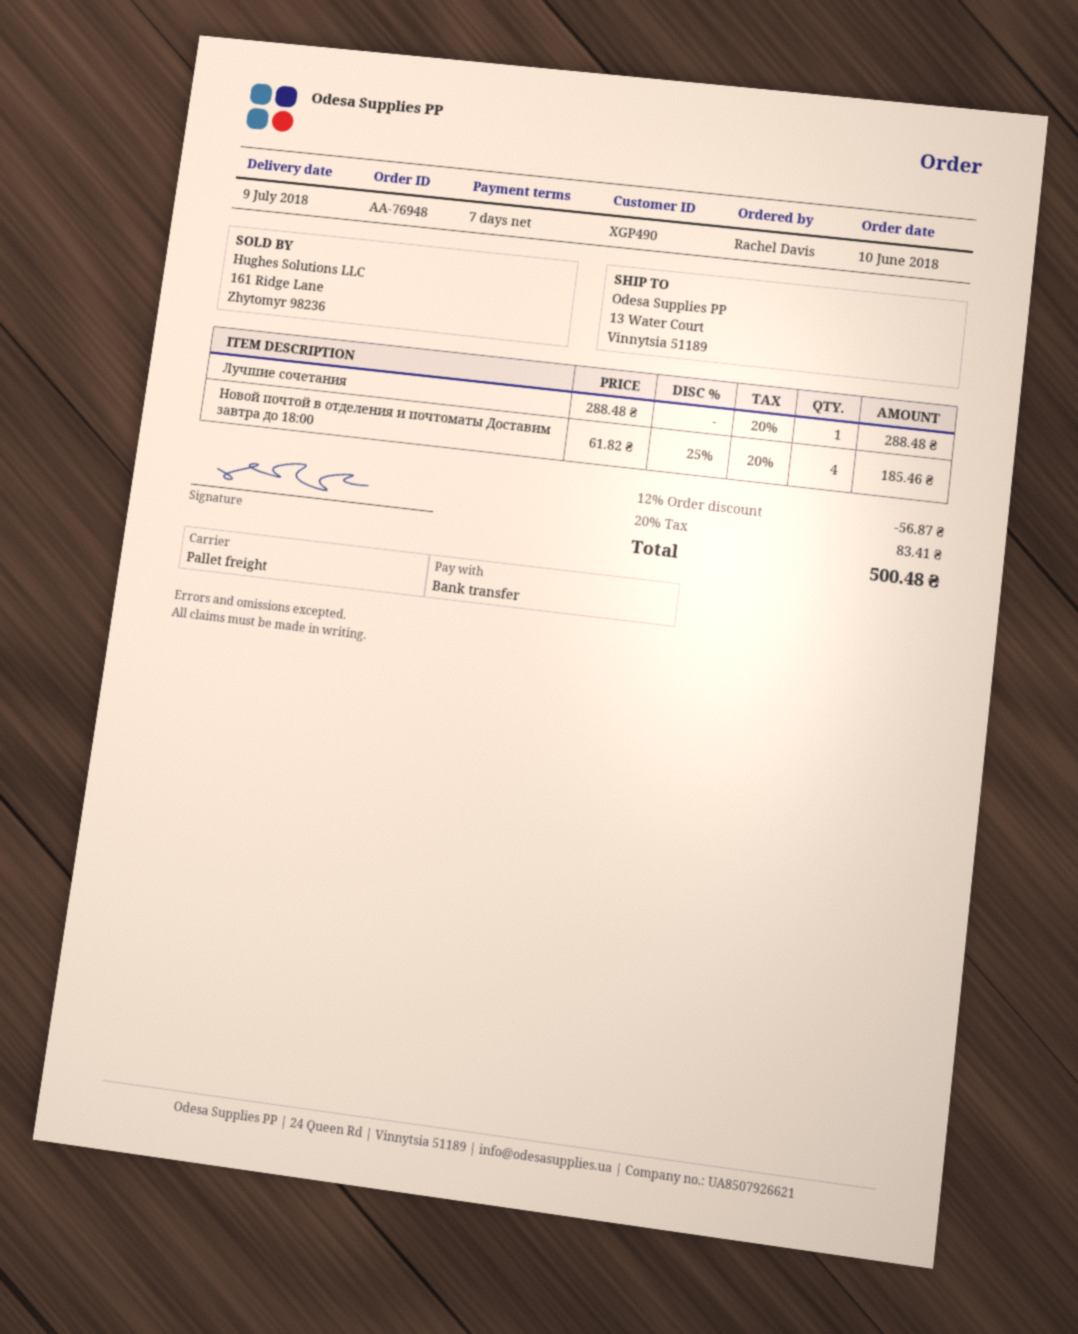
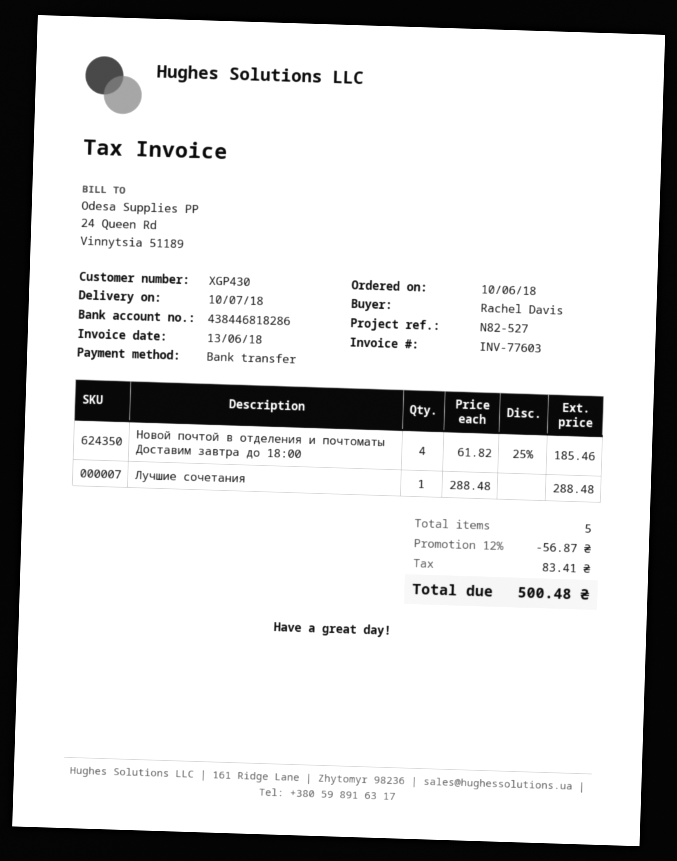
delivery date: 2018-07-09 -> 2018-07-10
customer number: XGP490 -> XGP430

